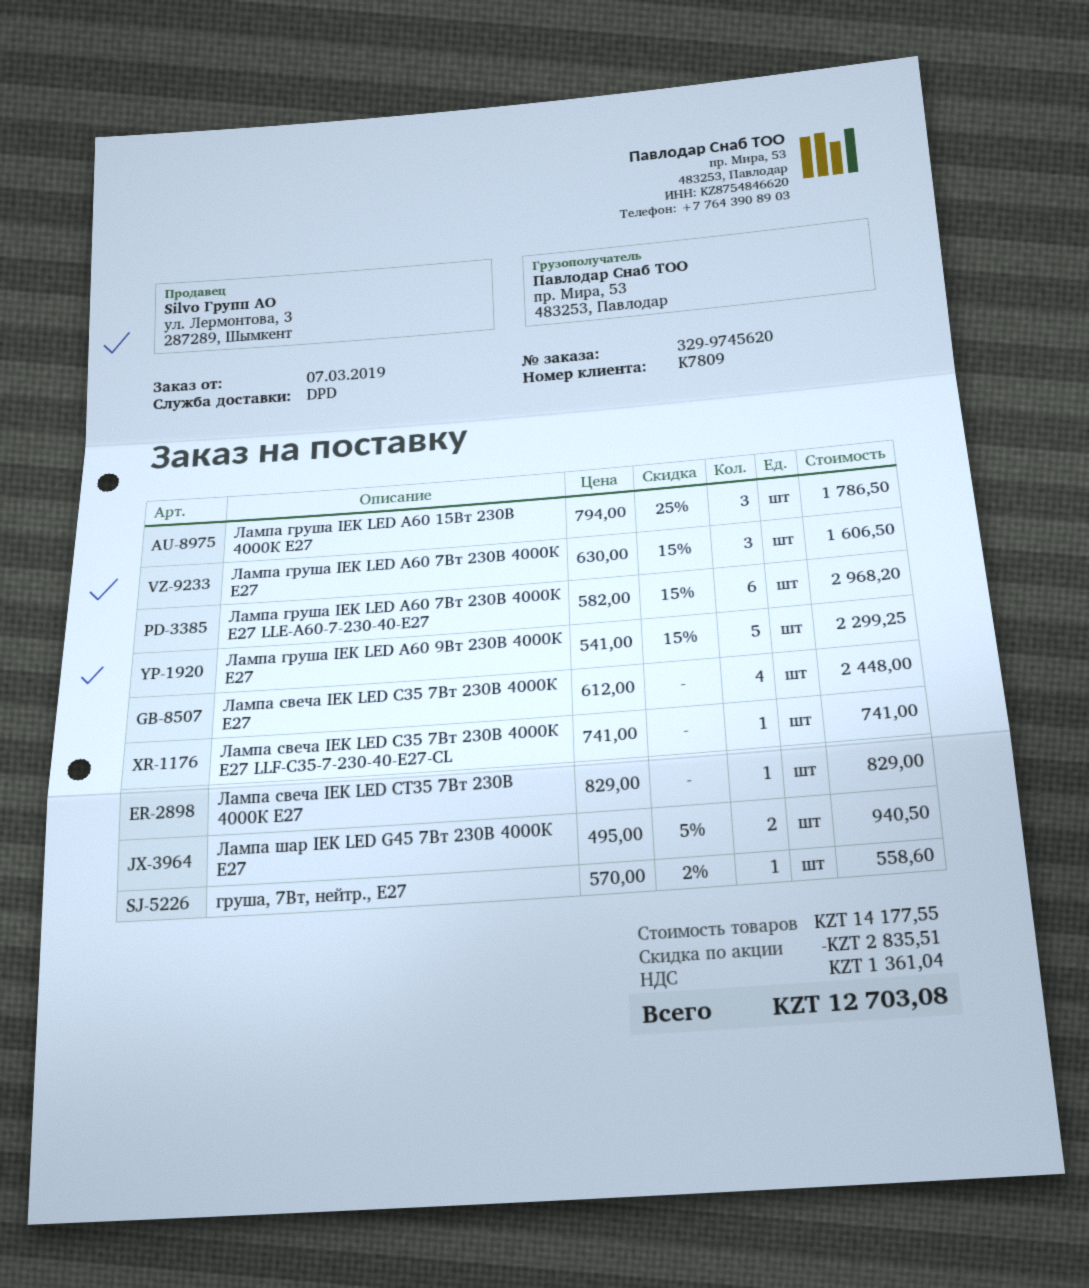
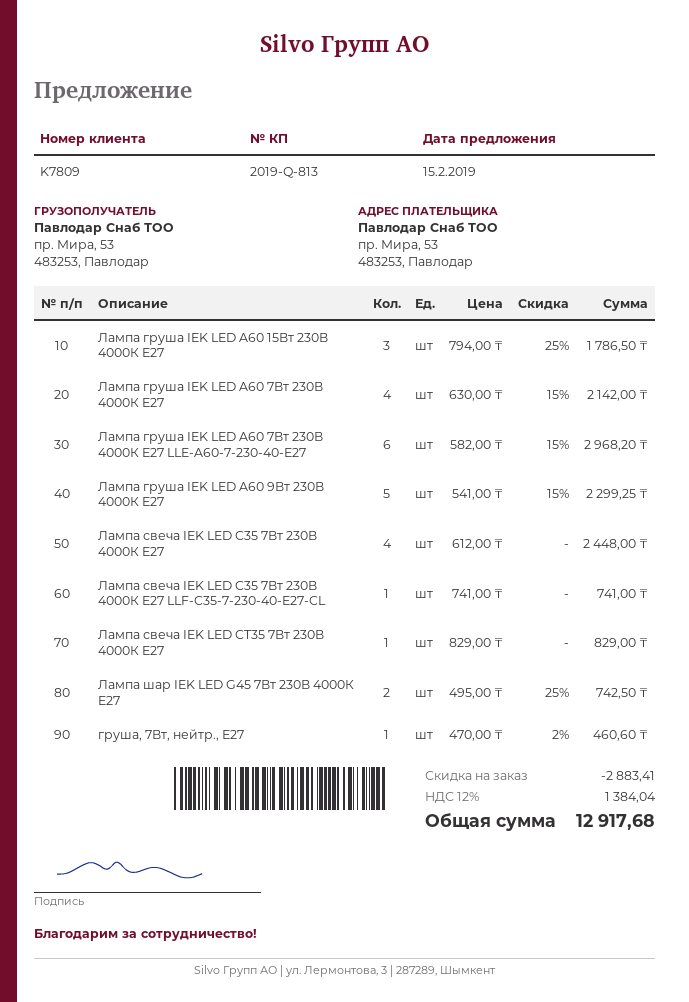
Лампа груша IEK LED A60 7Вт 230В 4000К E27: 3 x 630.00 - 15% = 1606.50 -> 4 x 630.00 - 15% = 2142.00
Лампа шар IEK LED G45 7Вт 230В 4000К E27: 2 x 495.00 - 5% = 940.50 -> 2 x 495.00 - 25% = 742.50
груша, 7Вт, нейтр., Е27: 1 x 570.00 - 2% = 558.60 -> 1 x 470.00 - 2% = 460.60
discount: 2835.51 -> 2883.41
tax: 1361.04 -> 1384.04
total: 12703.08 -> 12917.68

